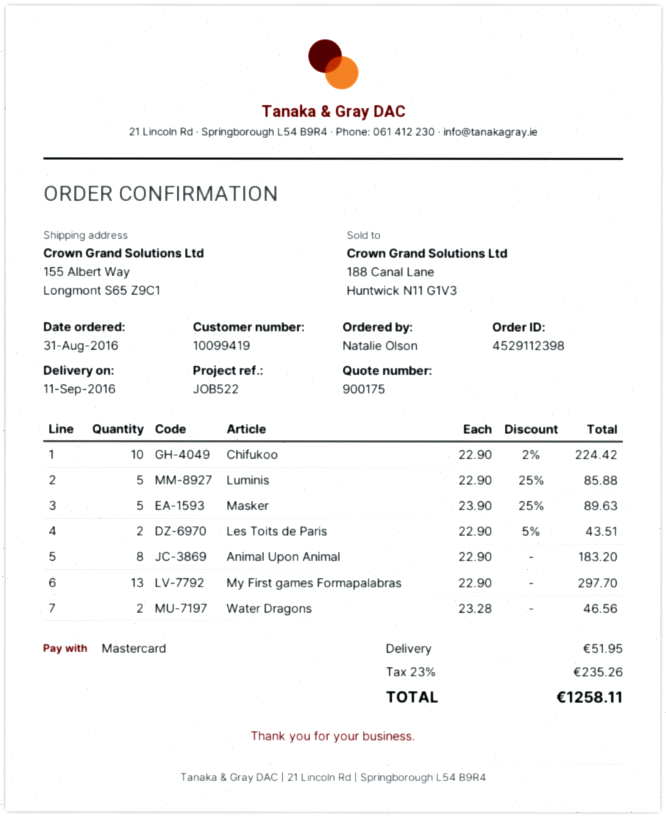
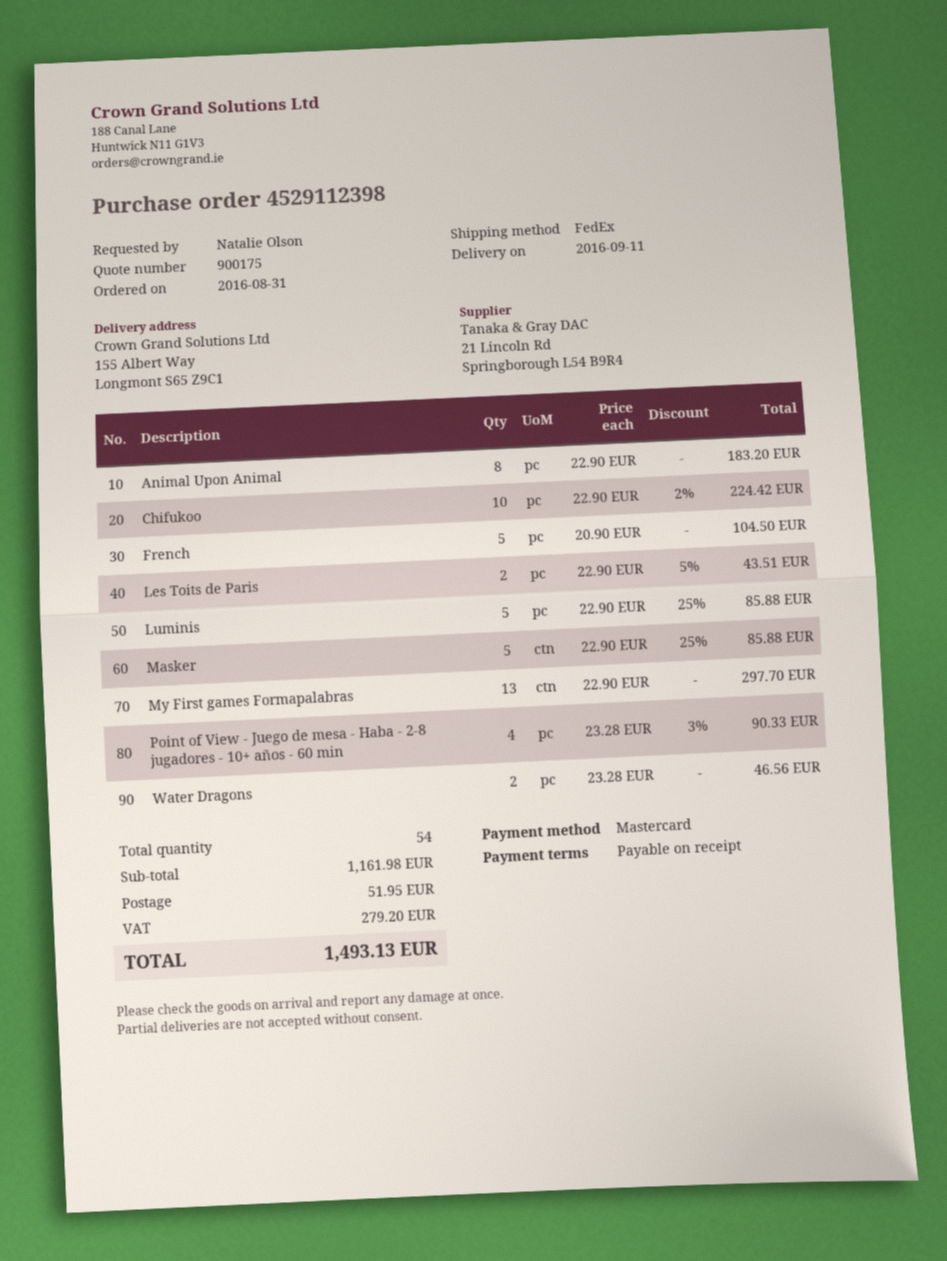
Masker: 5 x 23.90 - 25% = 89.63 -> 5 x 22.90 - 25% = 85.88
French: none -> 5 x 20.90 = 104.50
Point of View - Juego de mesa - Haba - 2-8 jugadores - 10+ años - 60 min: none -> 4 x 23.28 - 3% = 90.33
tax: 235.26 -> 279.20
total: 1258.11 -> 1493.13

